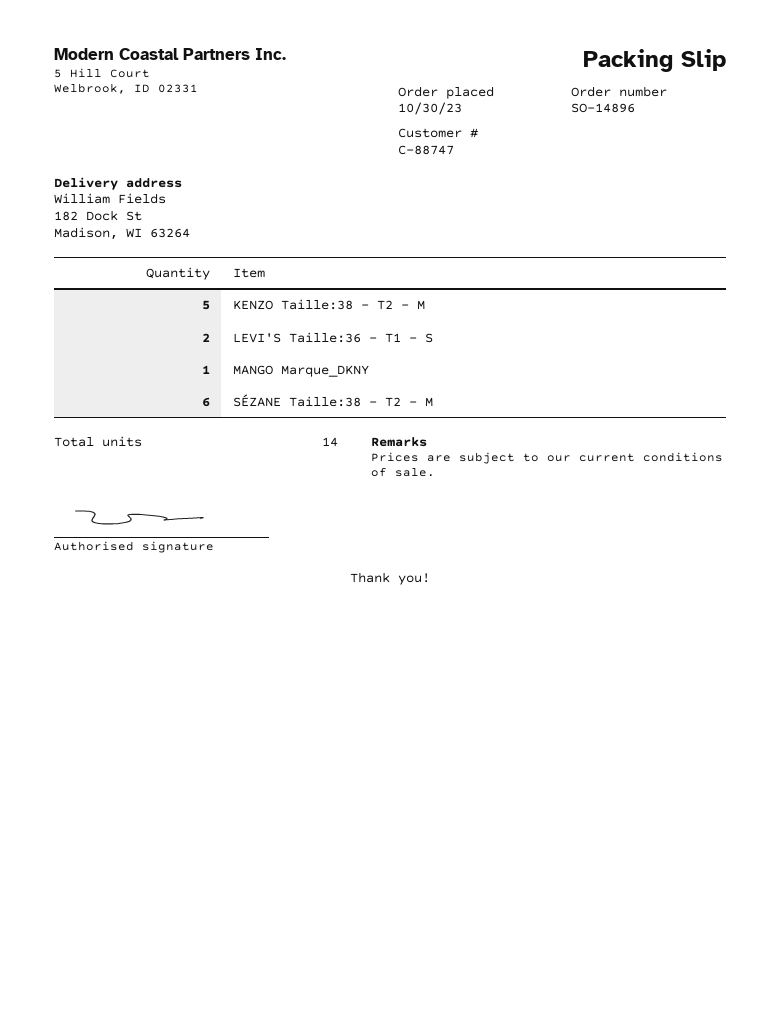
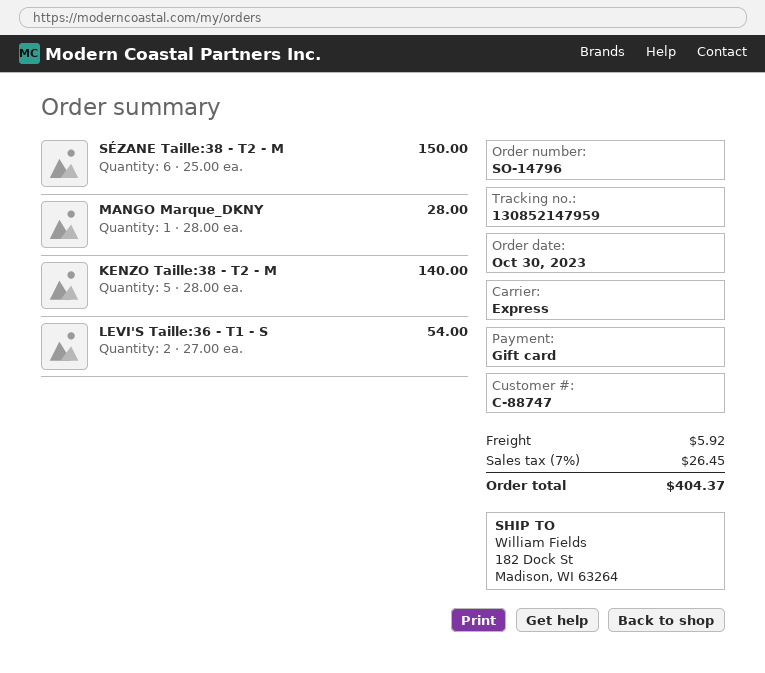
order number: SO-14896 -> SO-14796

